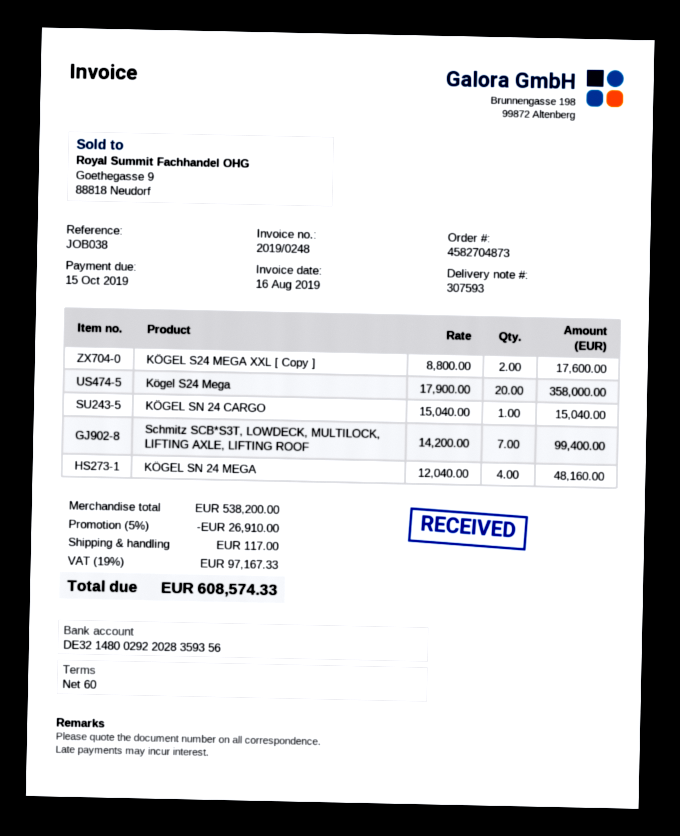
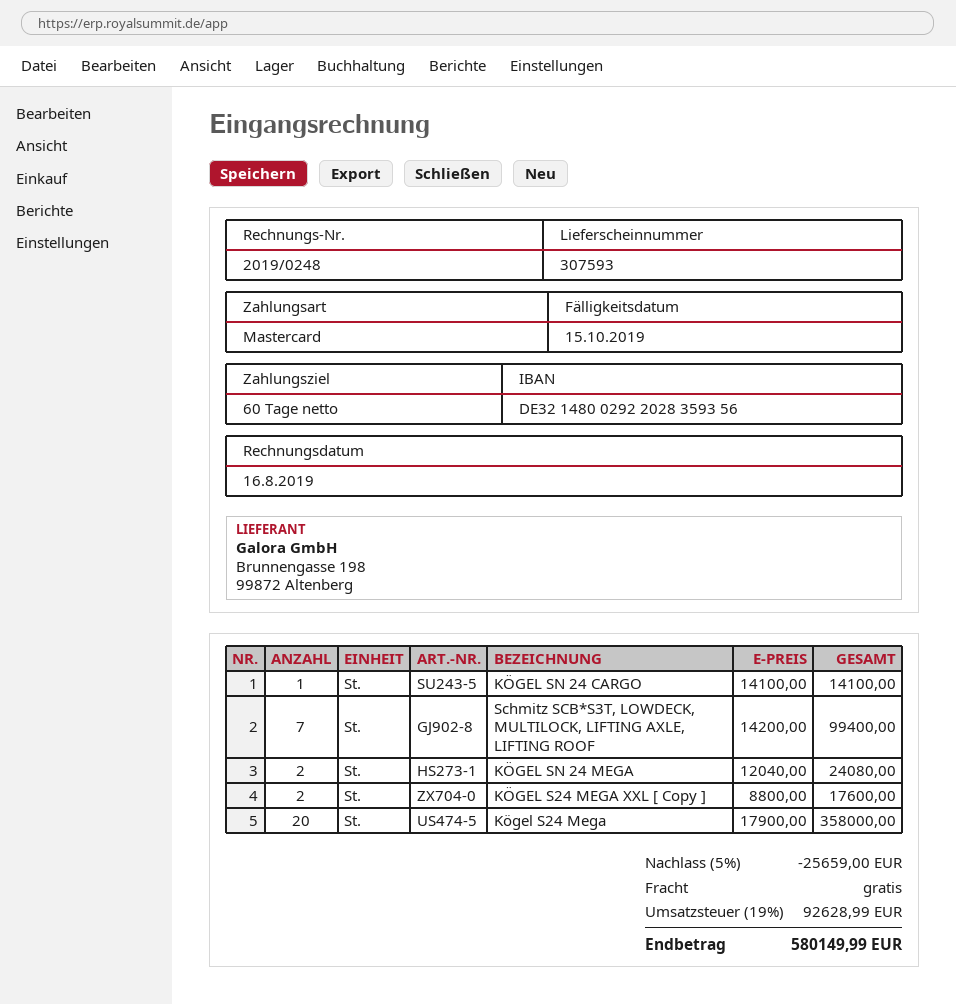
KÖGEL SN 24 CARGO: 1 x 15040.00 = 15040.00 -> 1 x 14100.00 = 14100.00
KÖGEL SN 24 MEGA: 4 x 12040.00 = 48160.00 -> 2 x 12040.00 = 24080.00
discount: 5% = 26910.00 -> 5% = 25659.00
shipping: 117.00 -> 0.00
tax: 19% = 97167.33 -> 19% = 92628.99
total: 608574.33 -> 580149.99

